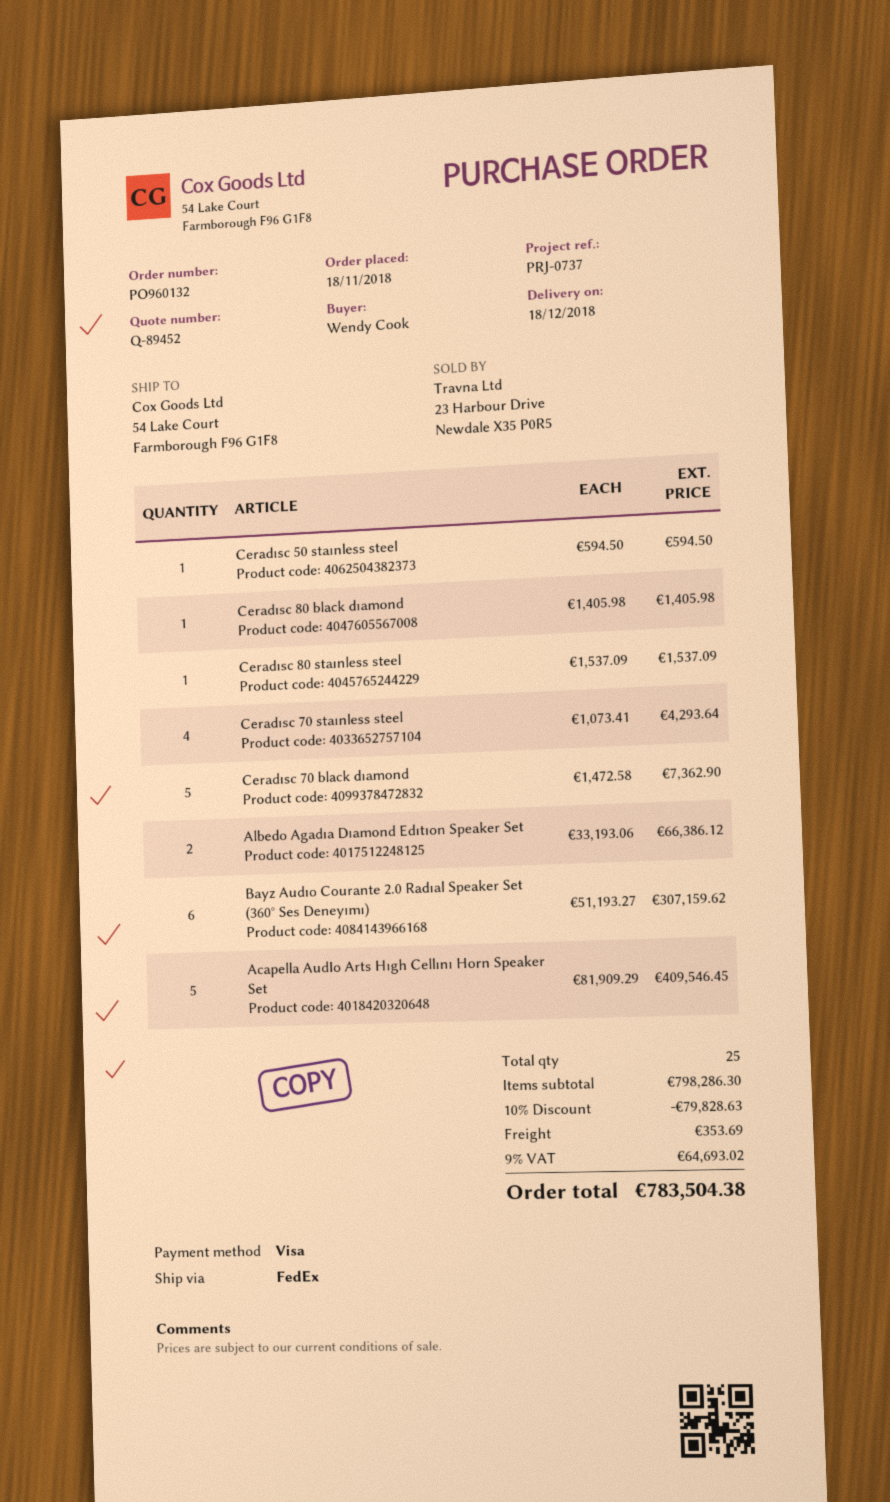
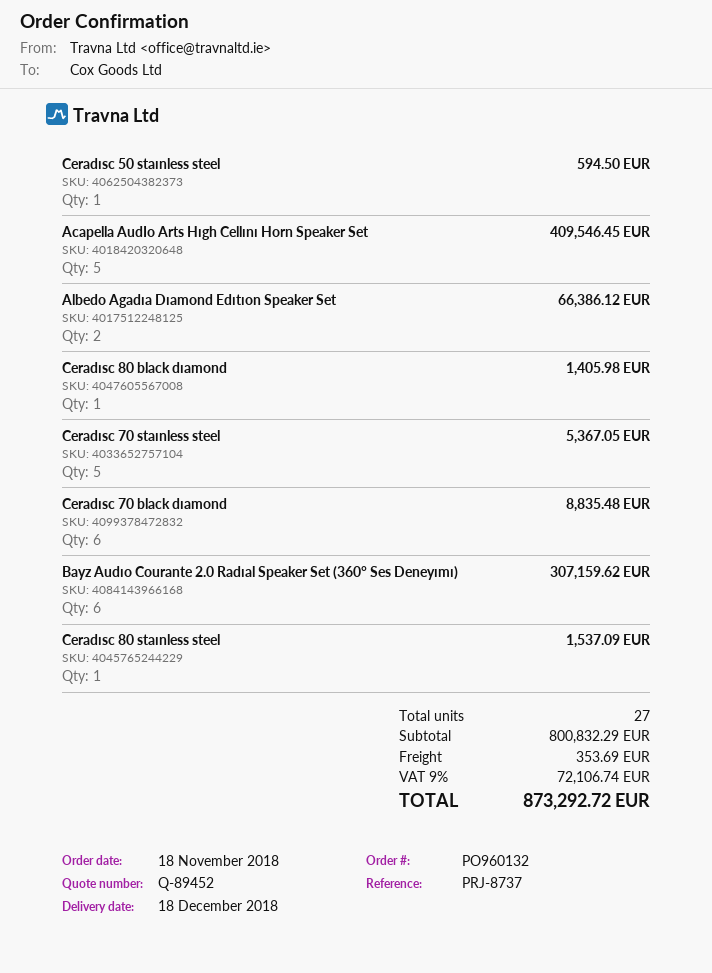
reference: PRJ-0737 -> PRJ-8737
Ceradısc 70 staınless steel: 4 for 4293.64 -> 5 for 5367.05
Ceradısc 70 black dıamond: 5 for 7362.90 -> 6 for 8835.48
total quantity: 25 -> 27
subtotal: 798286.30 -> 800832.29
discount: 10% = 79828.63 -> none
tax: 9% = 64693.02 -> 9% = 72106.74
total: 783504.38 -> 873292.72

